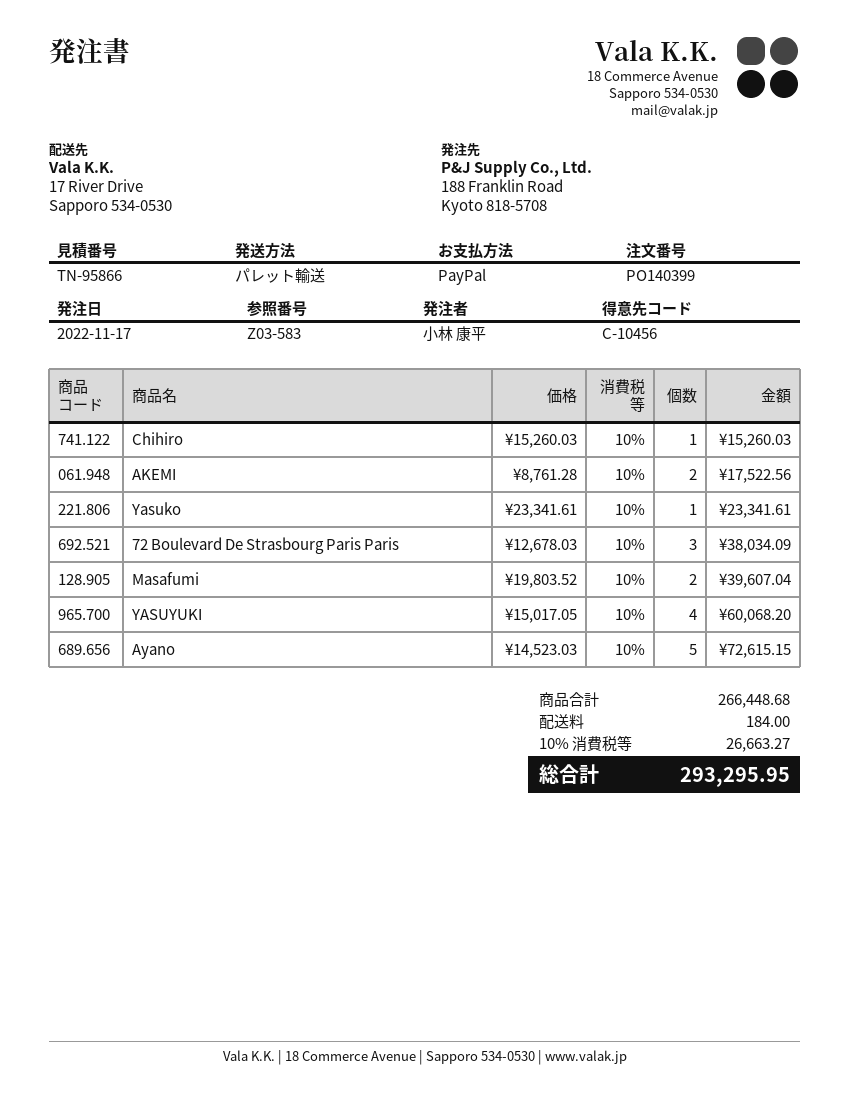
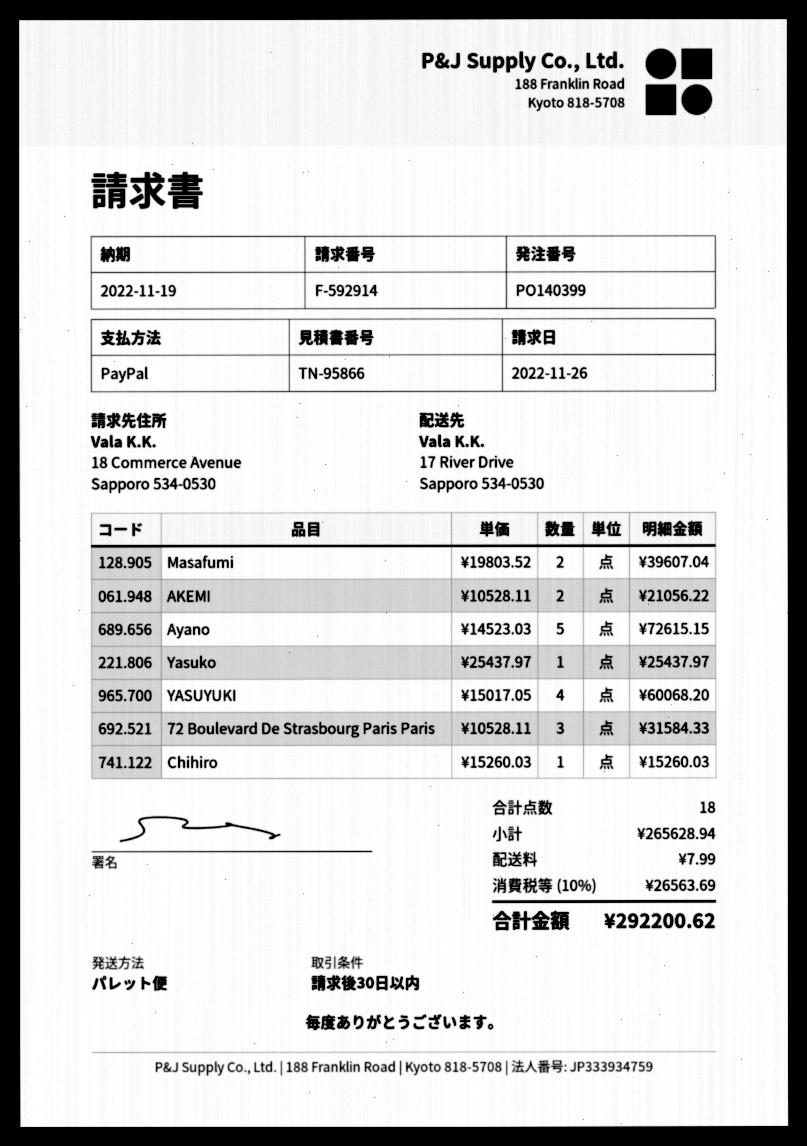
AKEMI: 2 x 8761.28 = 17522.56 -> 2 x 10528.11 = 21056.22
Yasuko: 1 x 23341.61 = 23341.61 -> 1 x 25437.97 = 25437.97
72 Boulevard De Strasbourg Paris Paris: 3 x 12678.03 = 38034.09 -> 3 x 10528.11 = 31584.33
subtotal: 266448.68 -> 265628.94
shipping: 184.00 -> 7.99
tax: 10% = 26663.27 -> 10% = 26563.69
total: 293295.95 -> 292200.62

